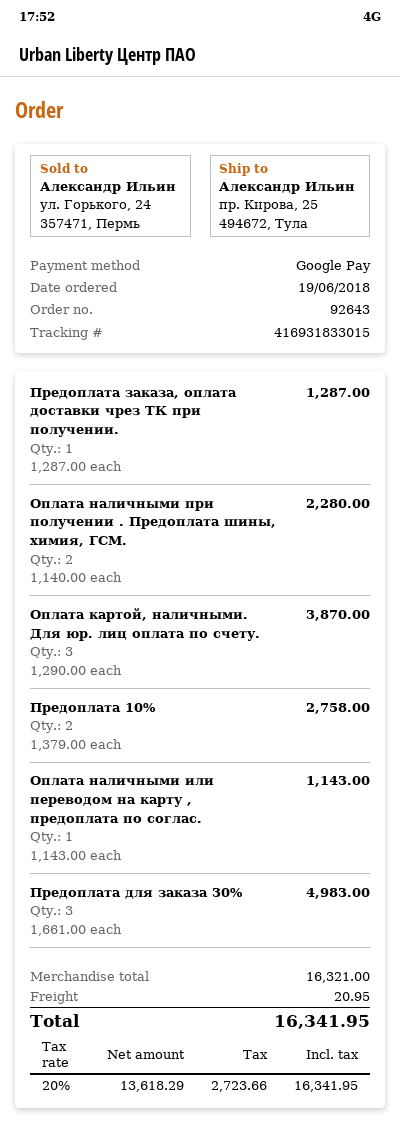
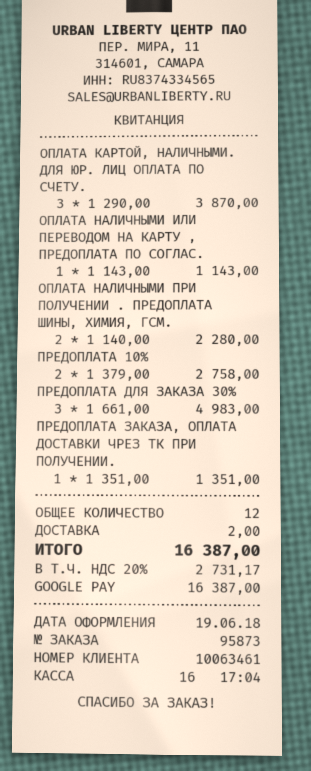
order number: 92643 -> 95873
Предоплата заказа, оплата доставки чрез ТК при получении.: 1 x 1287.00 = 1287.00 -> 1 x 1351.00 = 1351.00
shipping: 20.95 -> 2.00
tax: 20% = 2723.66 -> 20% = 2731.17
total: 16341.95 -> 16387.00

